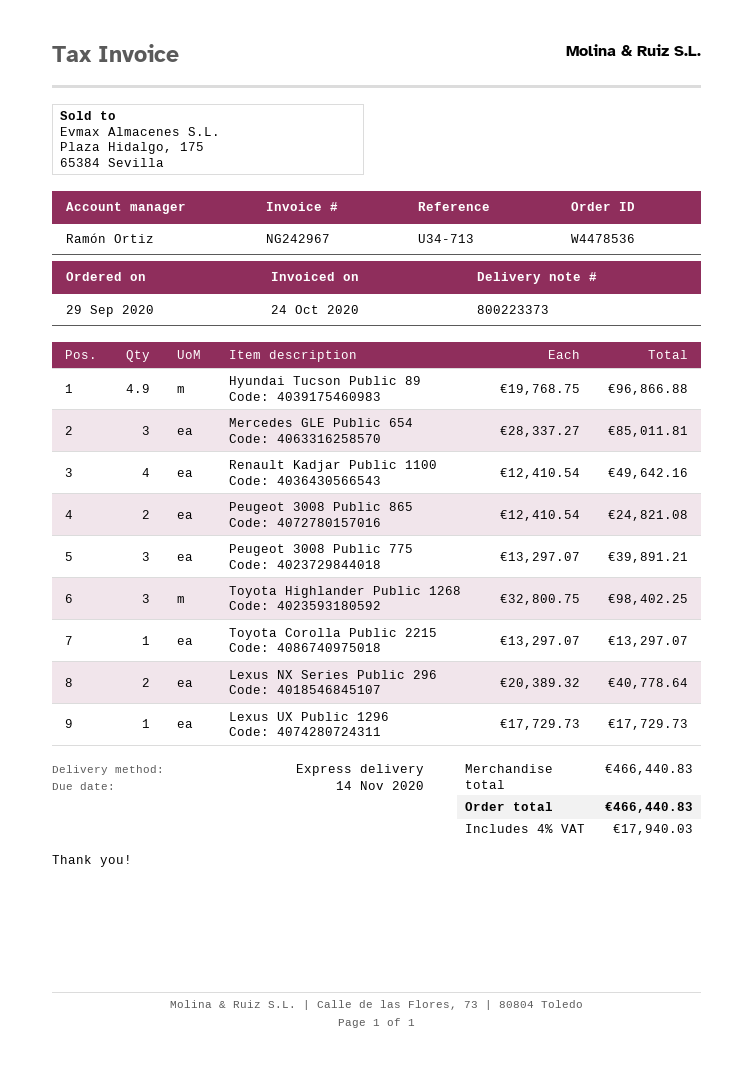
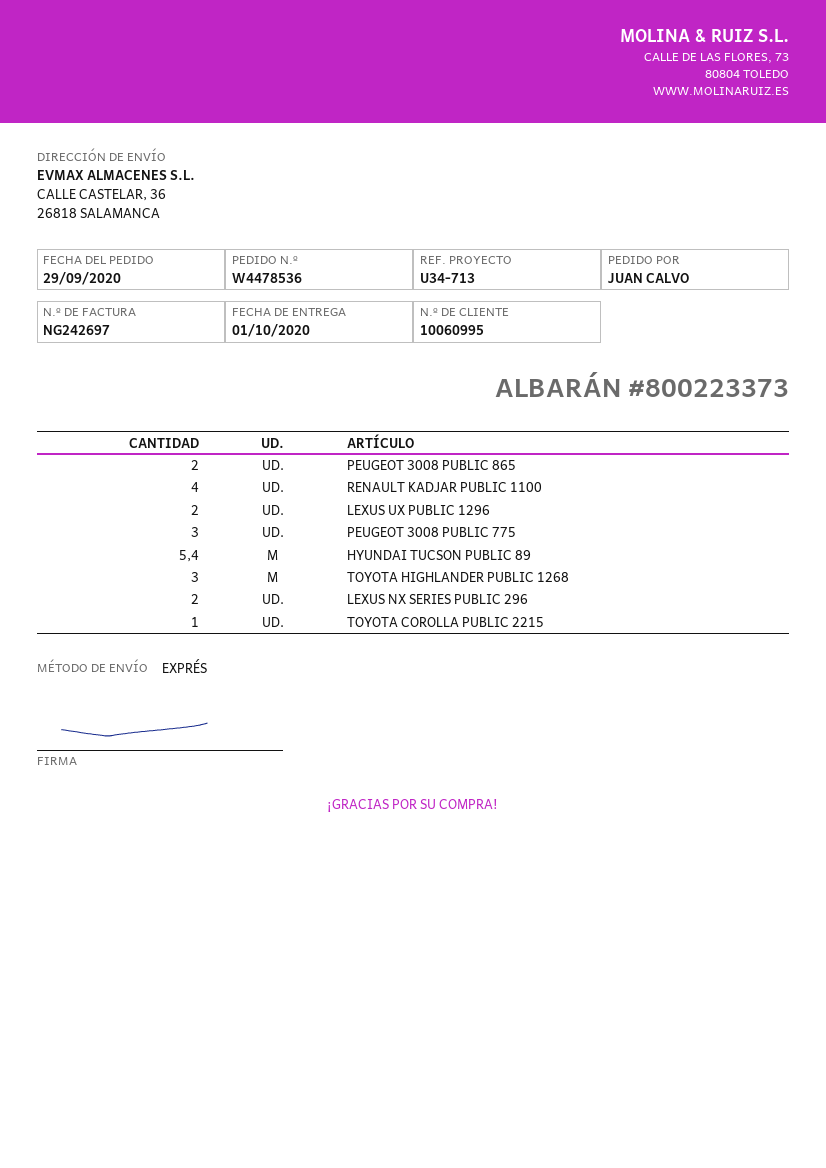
invoice number: NG242967 -> NG242697
Hyundai Tucson Public 89: 4.9 -> 5.4
Mercedes GLE Public 654: 3 -> none
Lexus UX Public 1296: 1 -> 2

